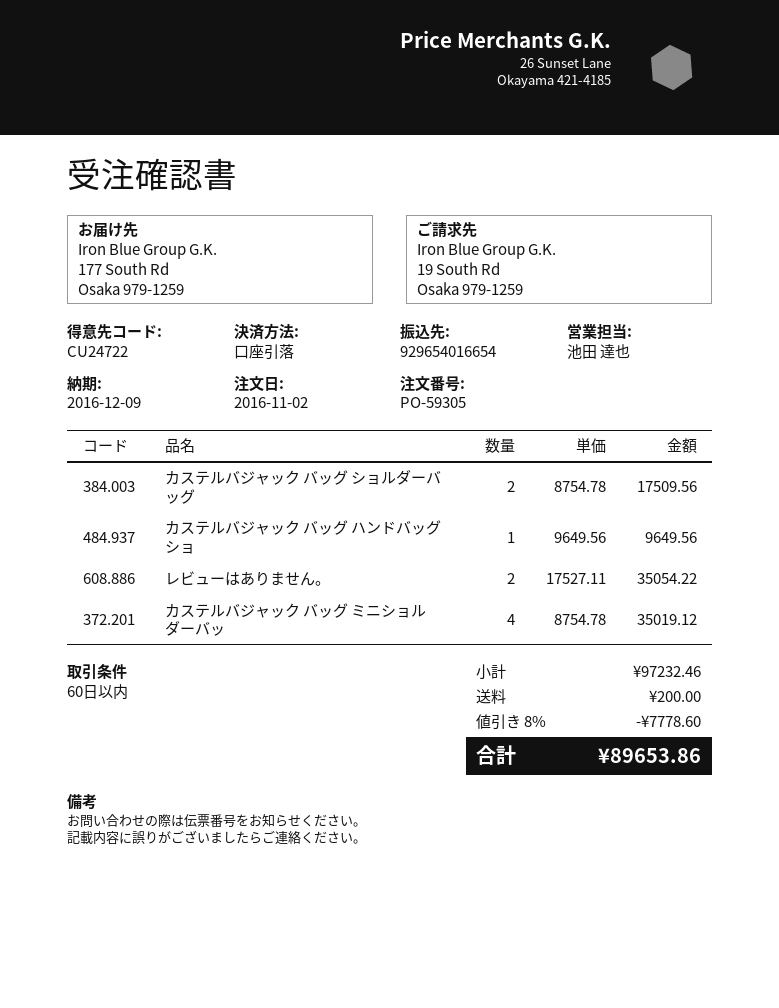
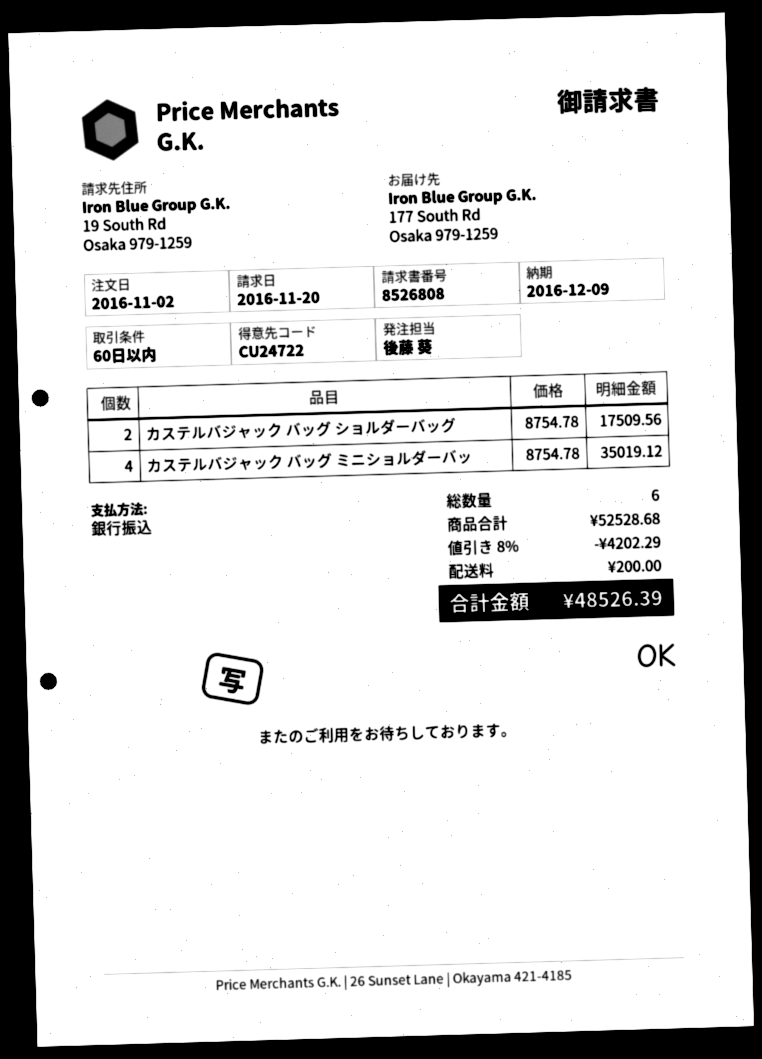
payment method: direct debit -> bank transfer
カステルバジャック バッグ ハンドバッグ ショ: 1 x 9649.56 = 9649.56 -> none
レビューはありません。: 2 x 17527.11 = 35054.22 -> none
subtotal: 97232.46 -> 52528.68
discount: 8% = 7778.60 -> 8% = 4202.29
total: 89653.86 -> 48526.39

